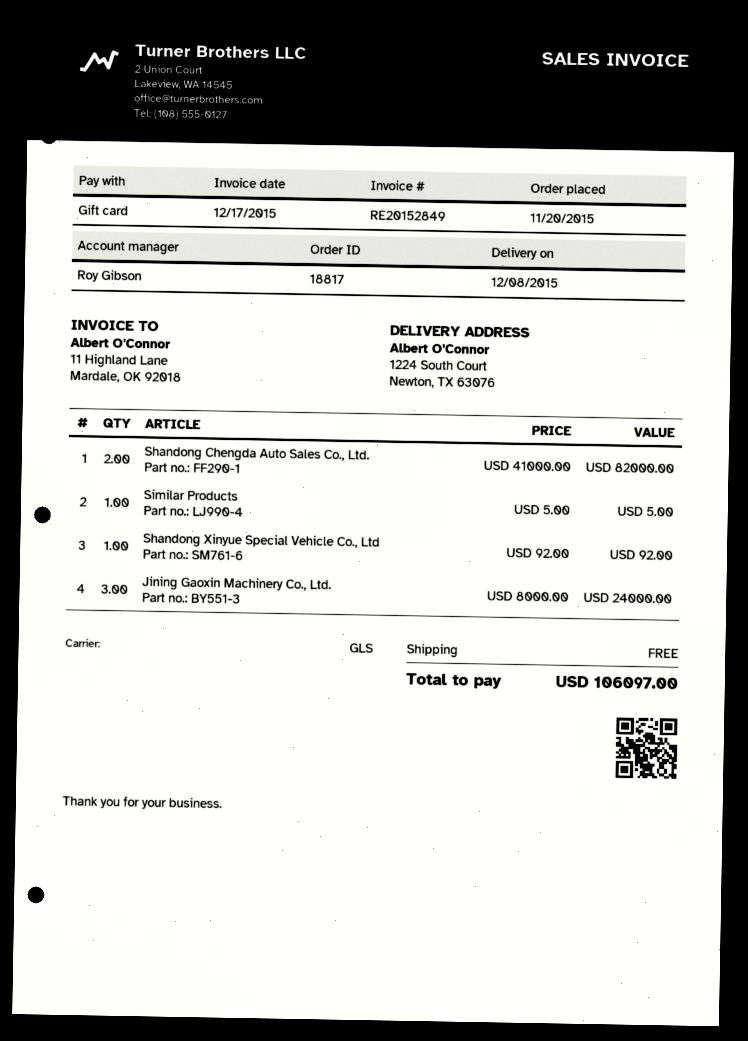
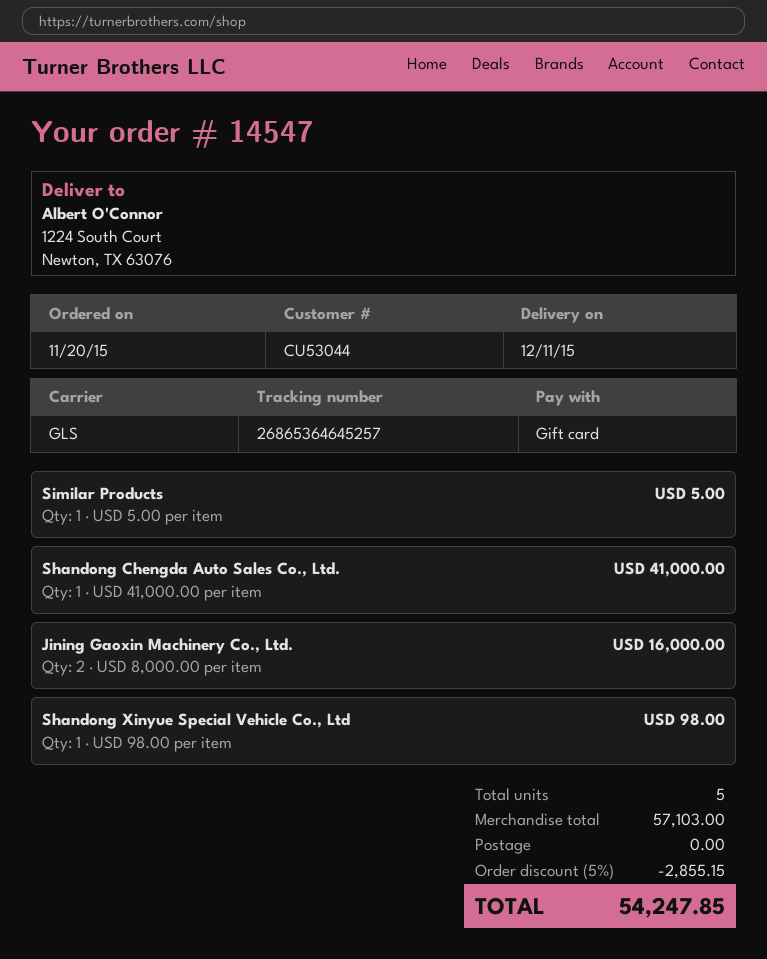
order number: 18817 -> 14547
delivery date: 2015-12-08 -> 2015-12-11
Shandong Chengda Auto Sales Co., Ltd.: 2 x 41000.00 = 82000.00 -> 1 x 41000.00 = 41000.00
Shandong Xinyue Special Vehicle Co., Ltd: 1 x 92.00 = 92.00 -> 1 x 98.00 = 98.00
Jining Gaoxin Machinery Co., Ltd.: 3 x 8000.00 = 24000.00 -> 2 x 8000.00 = 16000.00
discount: none -> 5% = 2855.15
total: 106097.00 -> 54247.85

